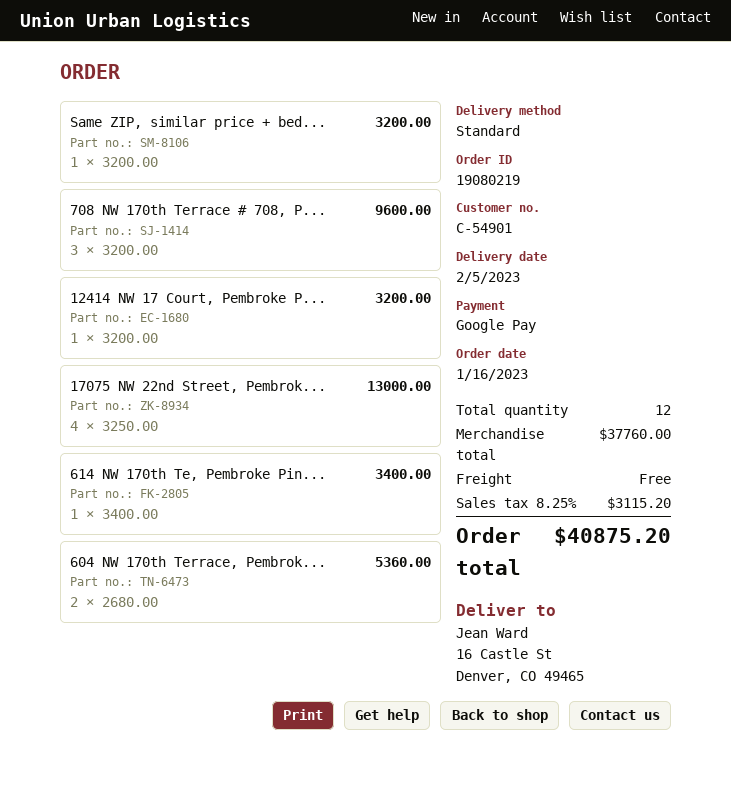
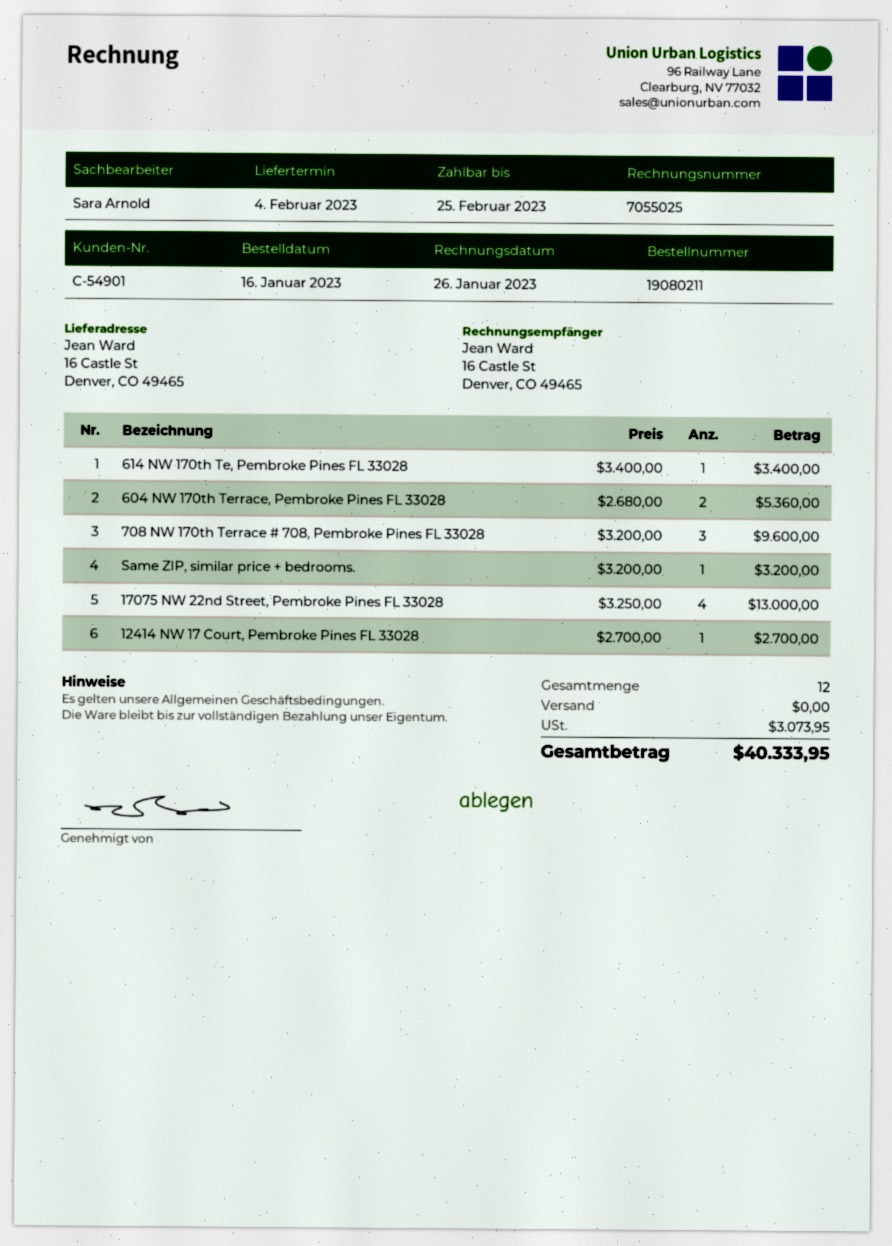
order number: 19080219 -> 19080211
delivery date: 2023-02-05 -> 2023-02-04
12414 NW 17 Court, Pembroke P...: 1 x 3200.00 = 3200.00 -> 1 x 2700.00 = 2700.00
tax: 3115.20 -> 3073.95
total: 40875.20 -> 40333.95

